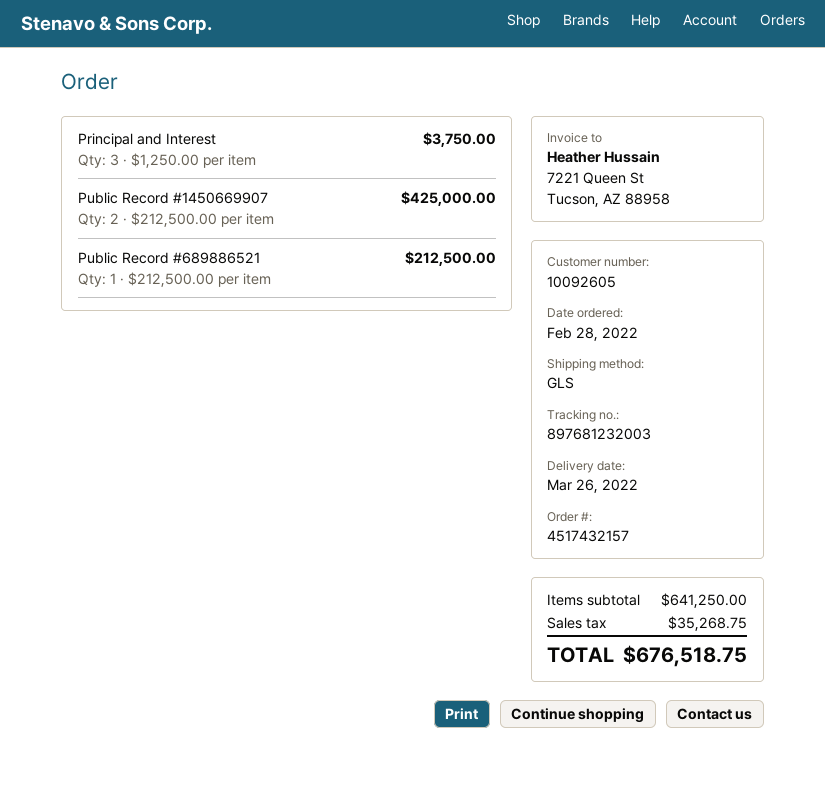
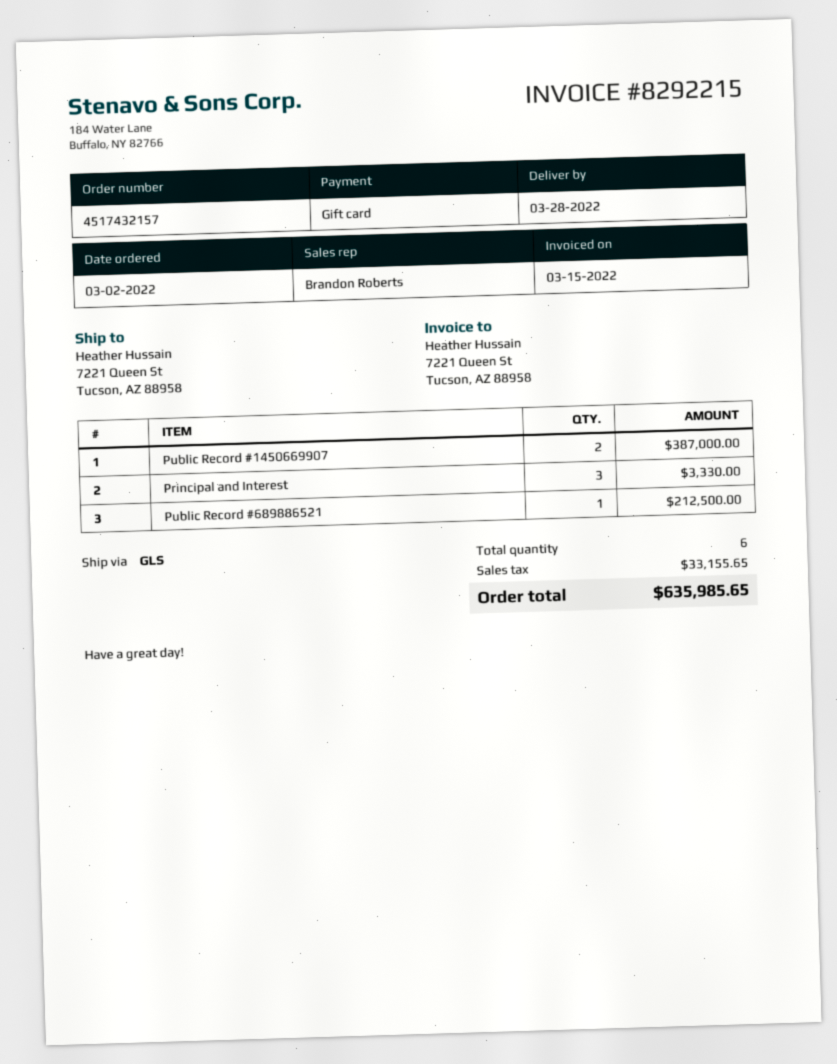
order date: 2022-02-28 -> 2022-03-02
delivery date: 2022-03-26 -> 2022-03-28
Principal and Interest: 3 for 3750.00 -> 3 for 3330.00
Public Record #1450669907: 2 for 425000.00 -> 2 for 387000.00
tax: 35268.75 -> 33155.65
total: 676518.75 -> 635985.65

